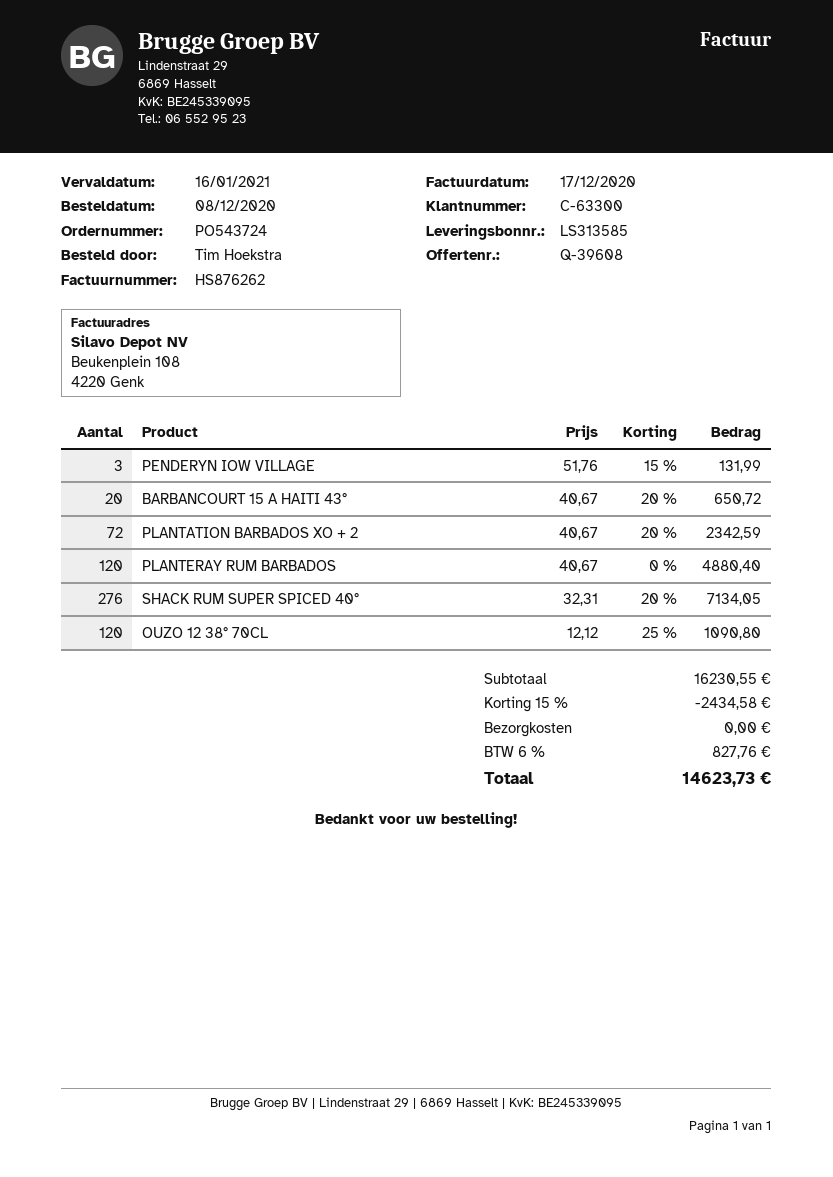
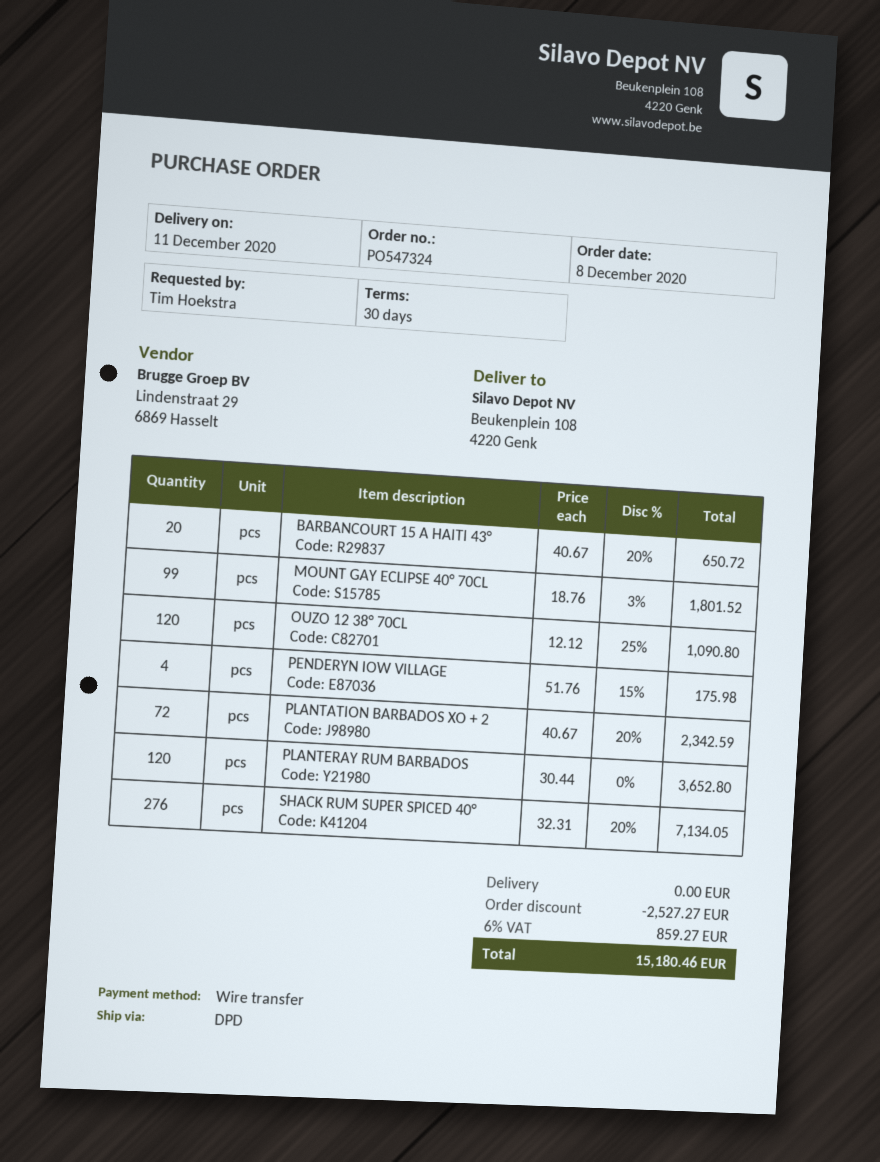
order number: PO543724 -> PO547324
PENDERYN IOW VILLAGE: 3 x 51.76 - 15% = 131.99 -> 4 x 51.76 - 15% = 175.98
PLANTERAY RUM BARBADOS: 120 x 40.67 = 4880.40 -> 120 x 30.44 = 3652.80
MOUNT GAY ECLIPSE 40° 70CL: none -> 99 x 18.76 - 3% = 1801.52
discount: 2434.58 -> 2527.27
tax: 6% = 827.76 -> 6% = 859.27
total: 14623.73 -> 15180.46

